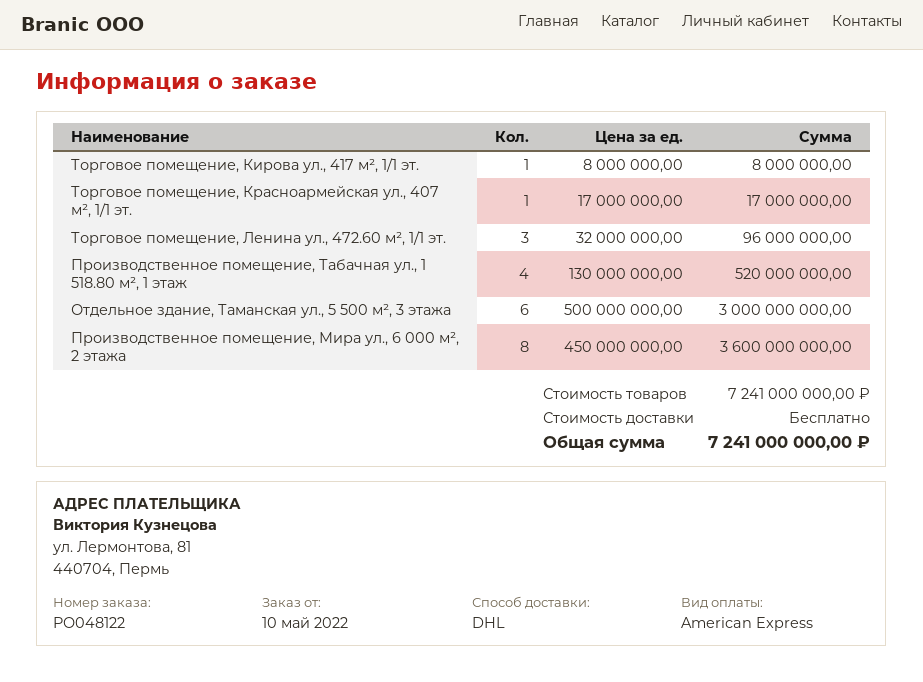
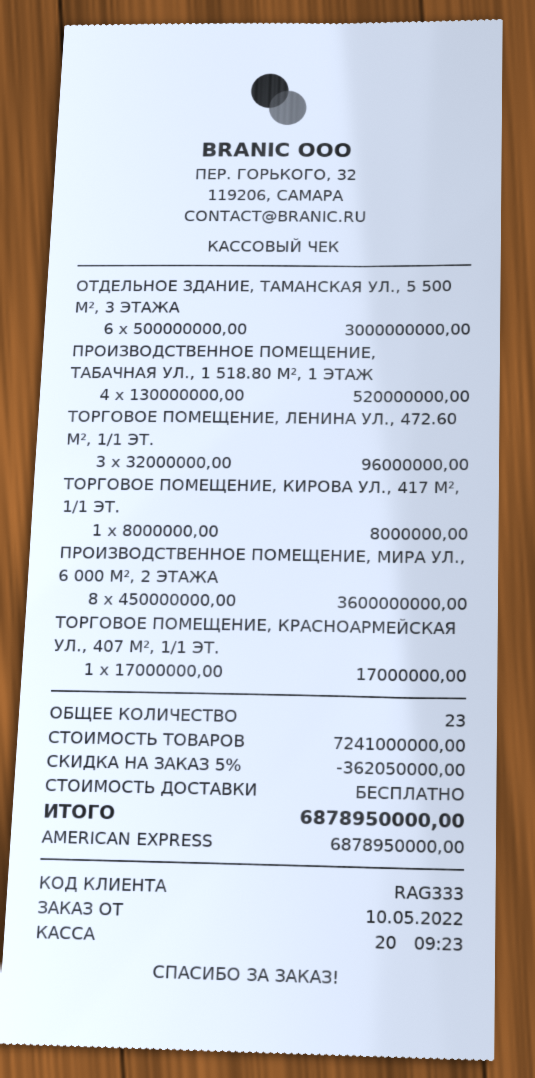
discount: none -> 5% = 362050000.00
total: 7241000000.00 -> 6878950000.00

